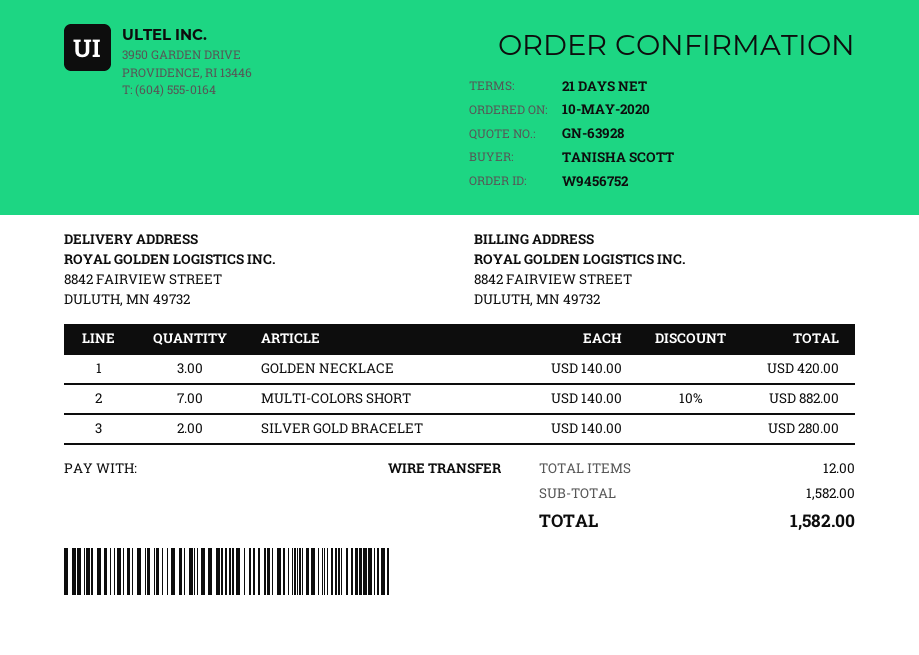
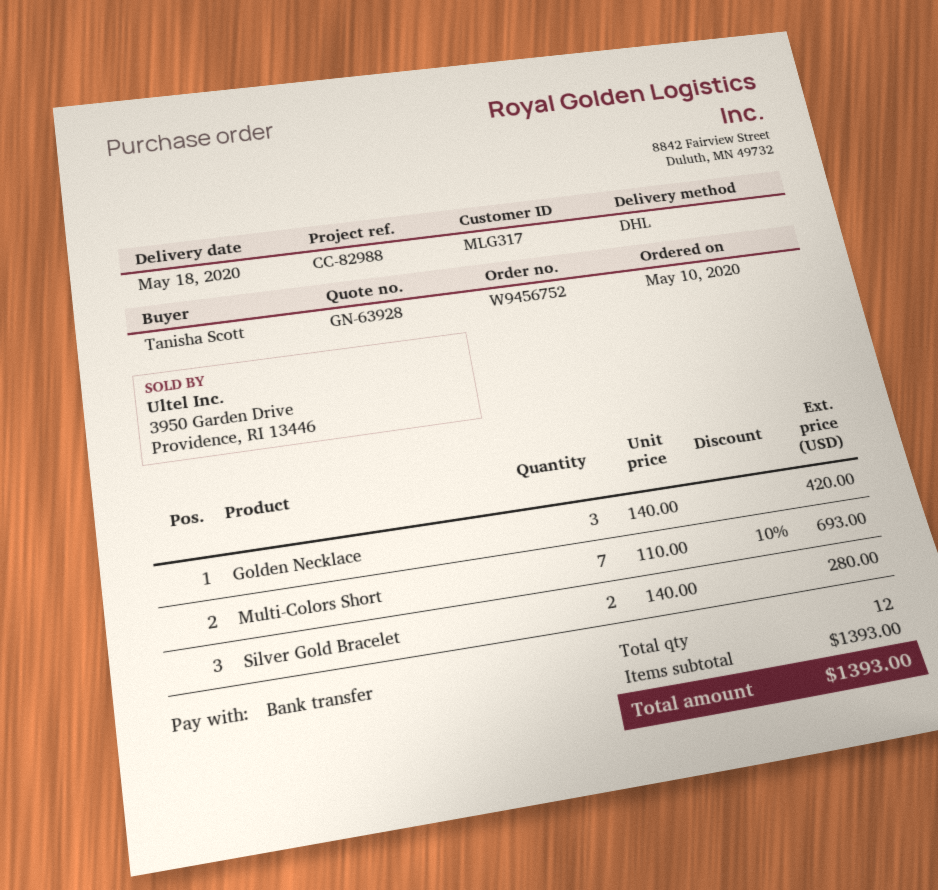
MULTI-COLORS SHORT: 7 x 140.00 - 10% = 882.00 -> 7 x 110.00 - 10% = 693.00
subtotal: 1582.00 -> 1393.00
total: 1582.00 -> 1393.00

